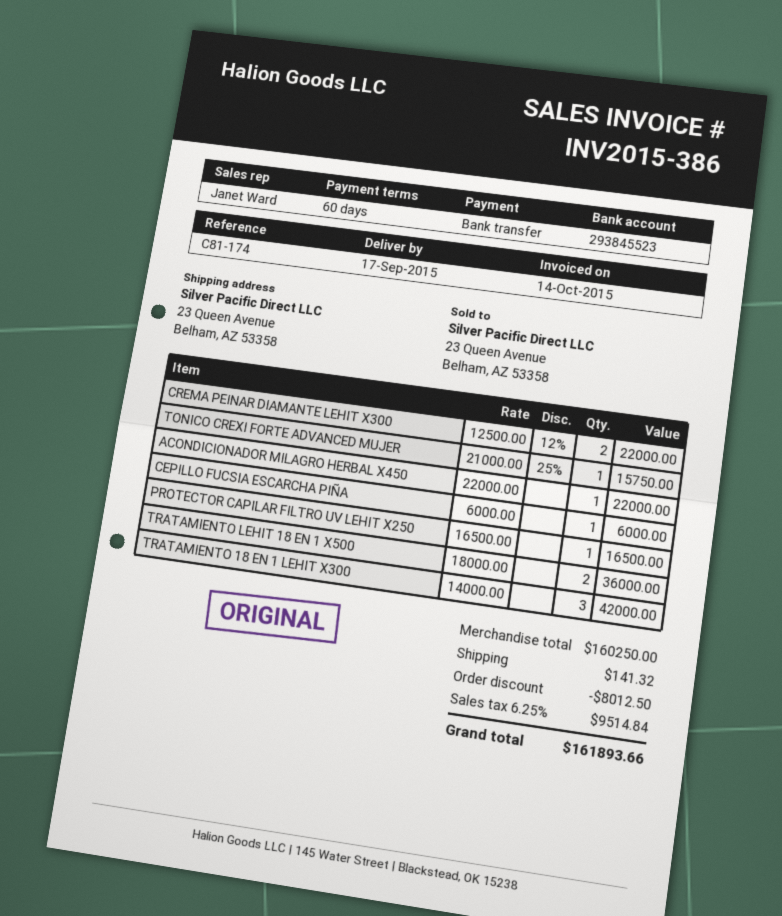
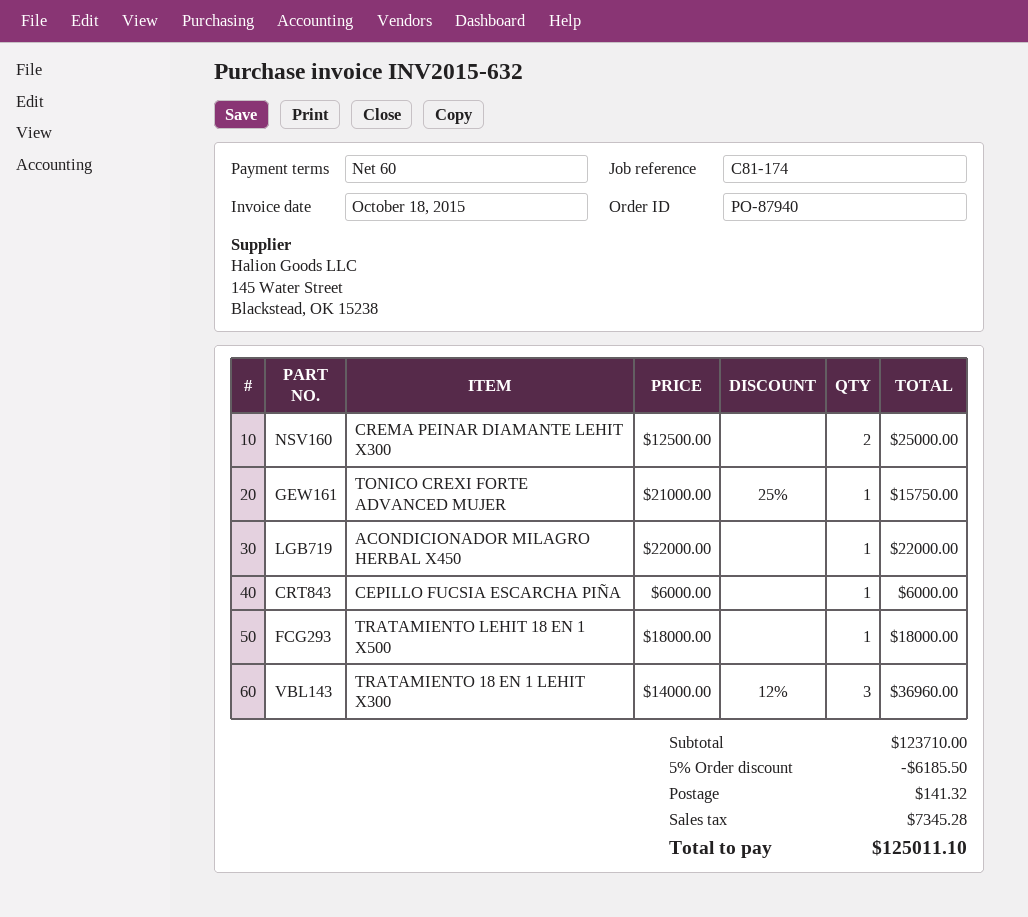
invoice number: INV2015-386 -> INV2015-632
invoice date: 2015-10-14 -> 2015-10-18
CREMA PEINAR DIAMANTE LEHIT X300: 2 x 12500.00 - 12% = 22000.00 -> 2 x 12500.00 = 25000.00
PROTECTOR CAPILAR FILTRO UV LEHIT X250: 1 x 16500.00 = 16500.00 -> none
TRATAMIENTO LEHIT 18 EN 1 X500: 2 x 18000.00 = 36000.00 -> 1 x 18000.00 = 18000.00
TRATAMIENTO 18 EN 1 LEHIT X300: 3 x 14000.00 = 42000.00 -> 3 x 14000.00 - 12% = 36960.00
subtotal: 160250.00 -> 123710.00
discount: 8012.50 -> 6185.50
tax: 9514.84 -> 7345.28
total: 161893.66 -> 125011.10

